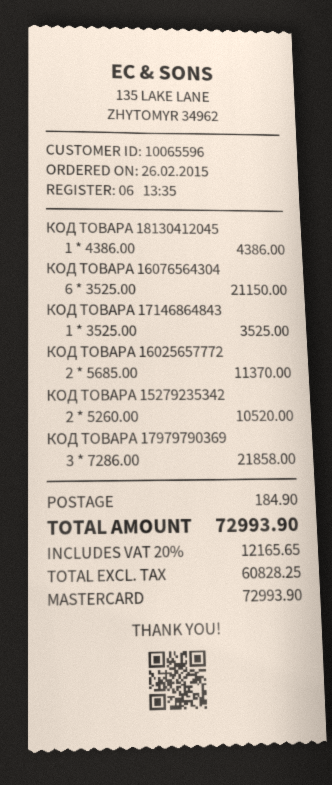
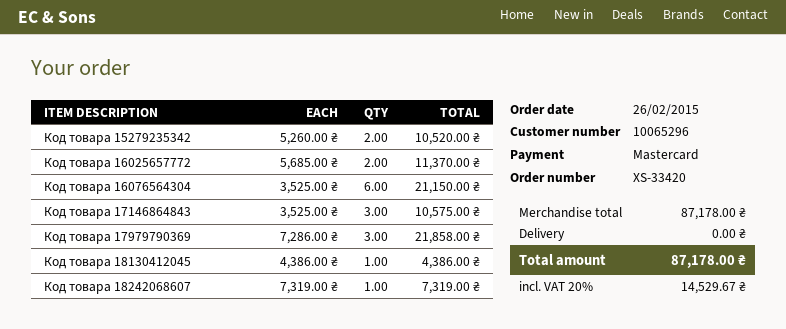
customer number: 10065596 -> 10065296
КОД ТОВАРА 17146864843: 1 x 3525.00 = 3525.00 -> 3 x 3525.00 = 10575.00
Код товара 18242068607: none -> 1 x 7319.00 = 7319.00
shipping: 184.90 -> 0.00
tax: 20% = 12165.65 -> 20% = 14529.67
total: 72993.90 -> 87178.00

